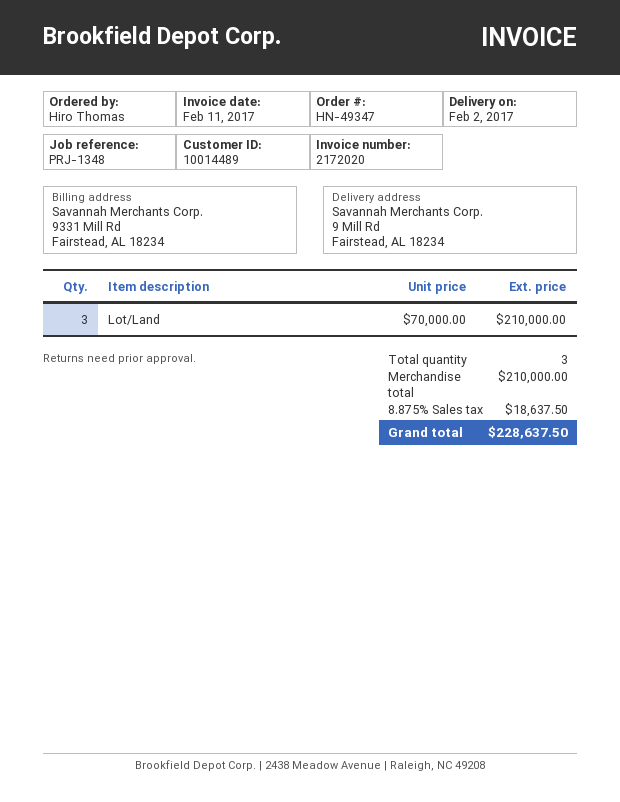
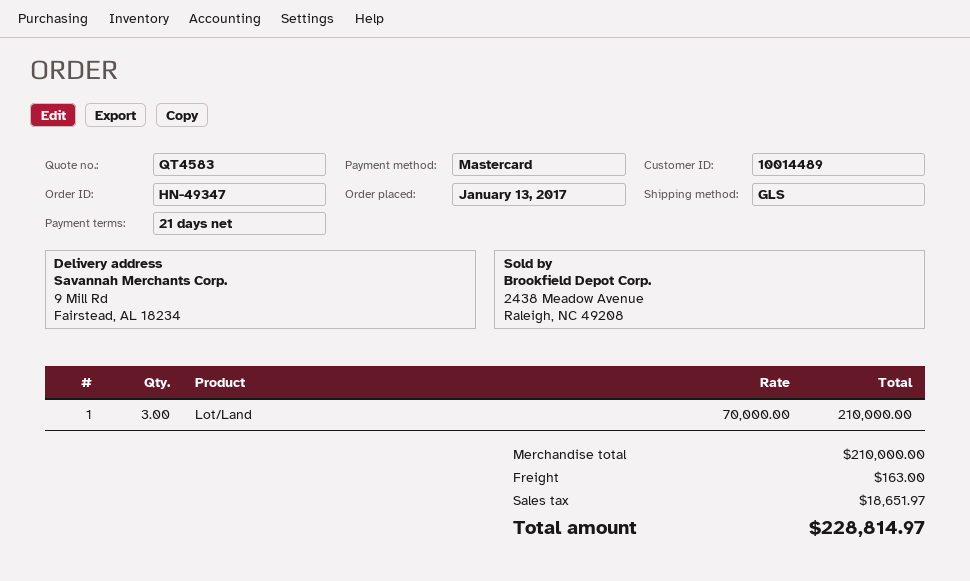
shipping: none -> 163.00
tax: 18637.50 -> 18651.97
total: 228637.50 -> 228814.97

